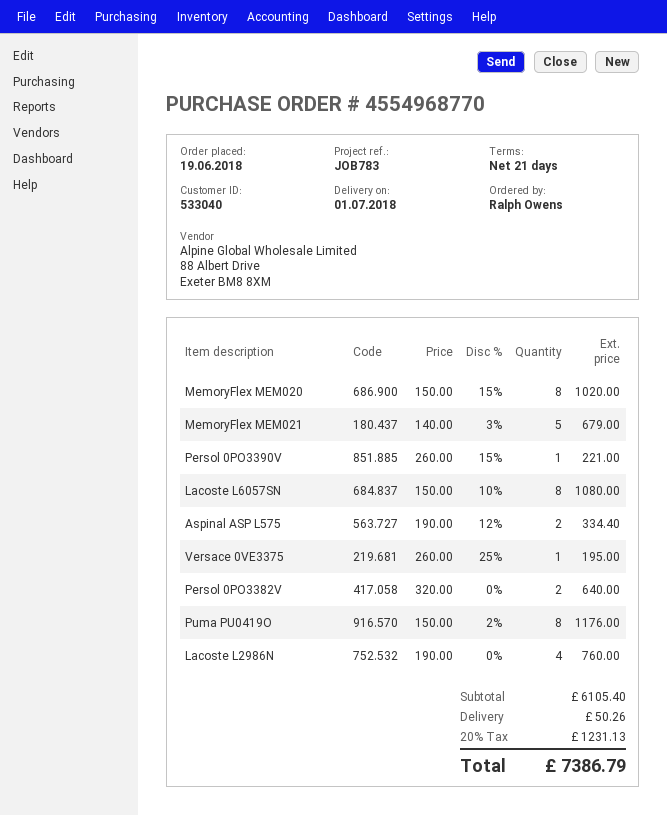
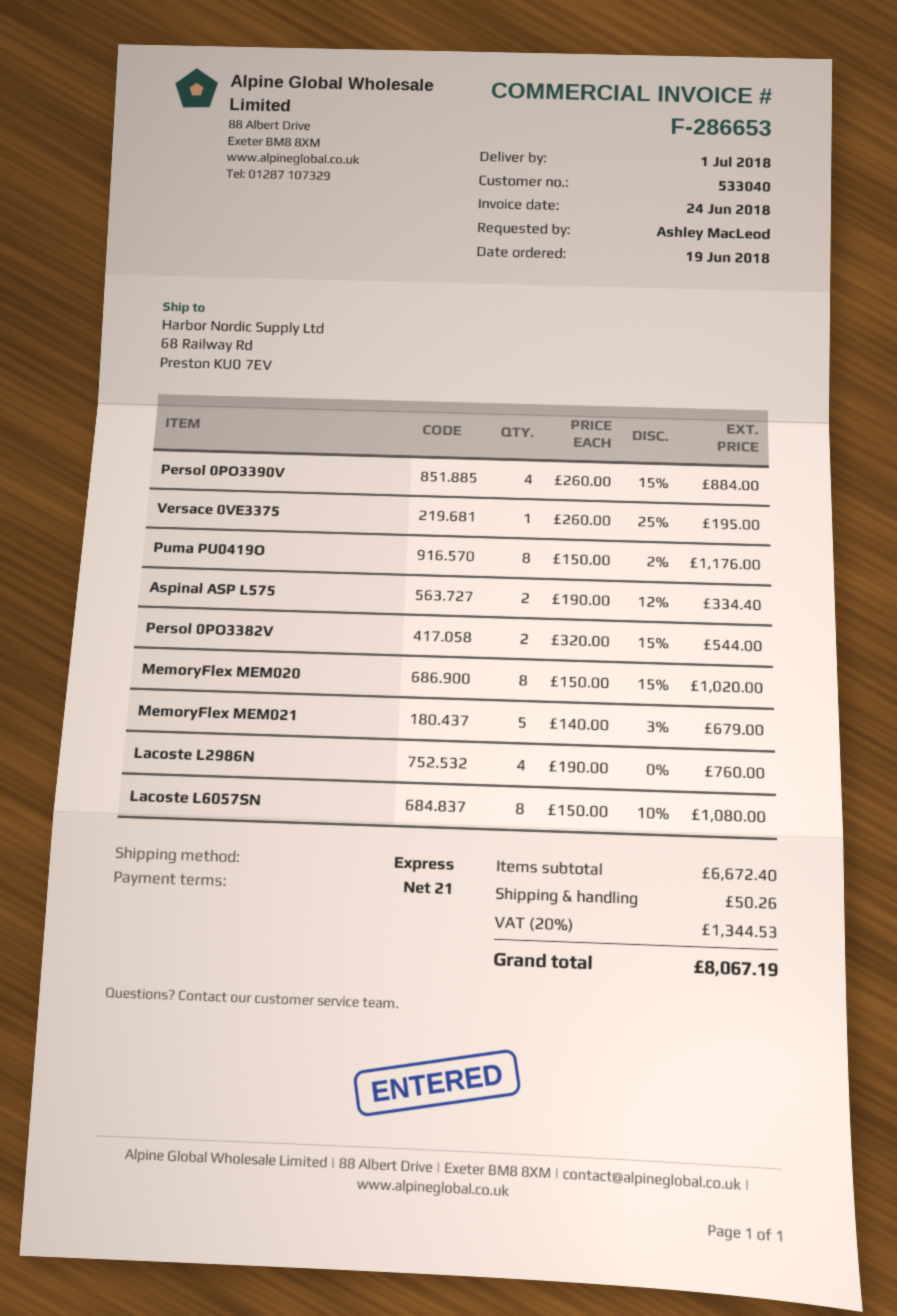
ordered by: Ralph Owens -> Ashley MacLeod
Persol 0PO3390V: 1 x 260.00 - 15% = 221.00 -> 4 x 260.00 - 15% = 884.00
Persol 0PO3382V: 2 x 320.00 = 640.00 -> 2 x 320.00 - 15% = 544.00
subtotal: 6105.40 -> 6672.40
tax: 20% = 1231.13 -> 20% = 1344.53
total: 7386.79 -> 8067.19

